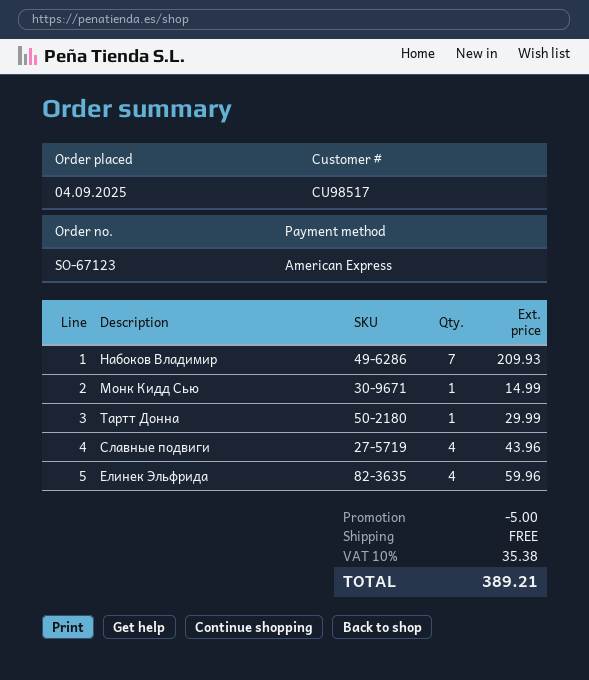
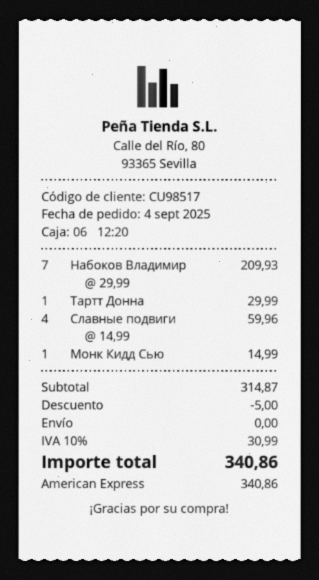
Славные подвиги: 4 for 43.96 -> 4 for 59.96
Елинек Эльфрида: 4 for 59.96 -> none
tax: 10% = 35.38 -> 10% = 30.99
total: 389.21 -> 340.86

